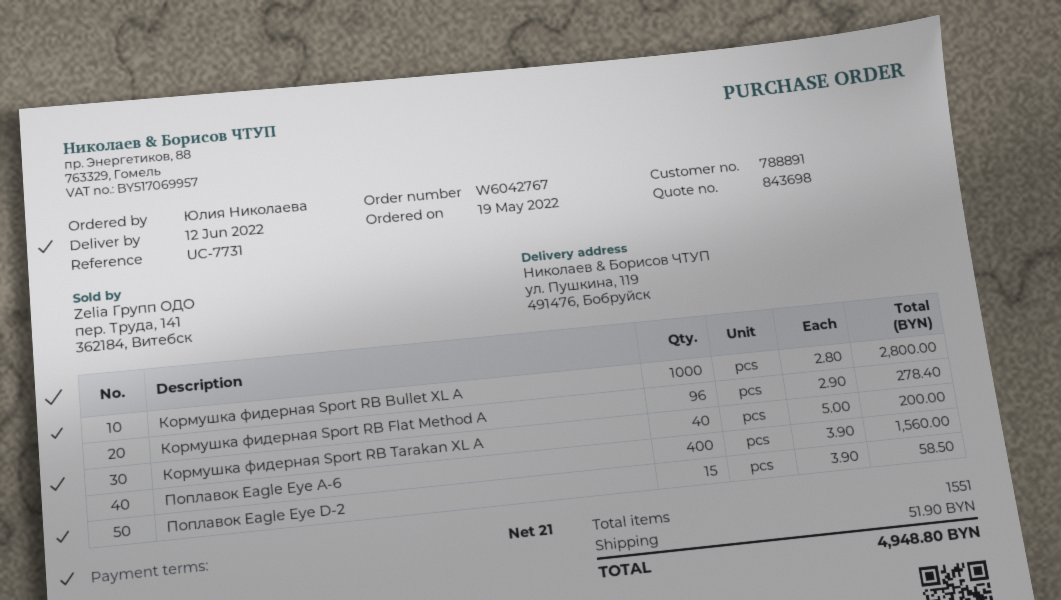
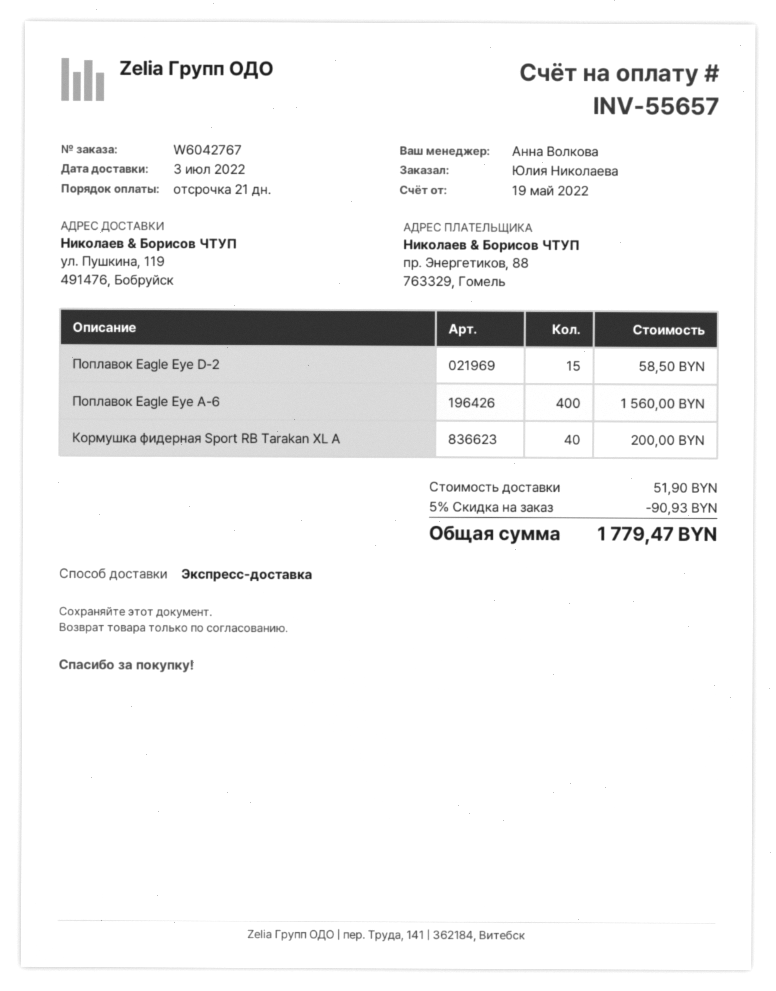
delivery date: 2022-06-12 -> 2022-07-03
Кормушка фидерная Sport RB Bullet XL A: 1000 for 2800.00 -> none
Кормушка фидерная Sport RB Flat Method A: 96 for 278.40 -> none
discount: none -> 5% = 90.93
total: 4948.80 -> 1779.47

